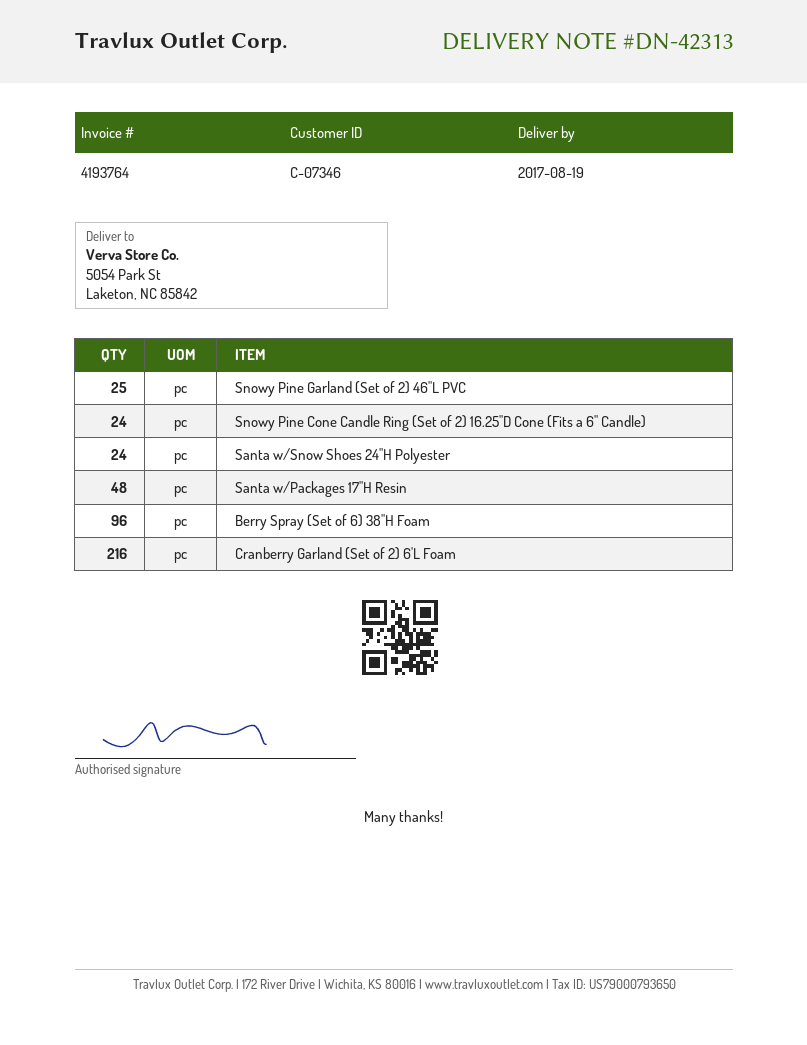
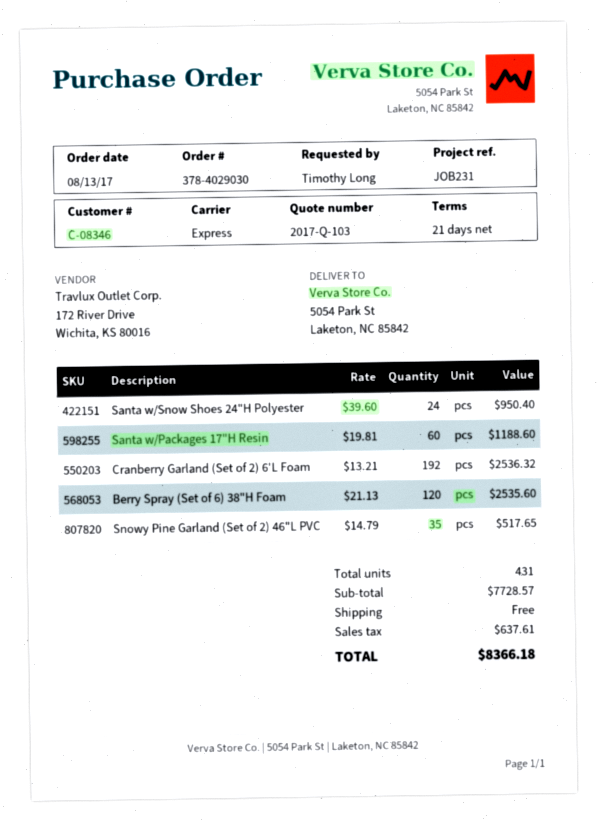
customer number: C-07346 -> C-08346
Snowy Pine Garland (Set of 2) 46"L PVC: 25 -> 35
Snowy Pine Cone Candle Ring (Set of 2) 16.25"D Cone (Fits a 6" Candle): 24 -> none
Santa w/Packages 17"H Resin: 48 -> 60
Berry Spray (Set of 6) 38"H Foam: 96 -> 120
Cranberry Garland (Set of 2) 6'L Foam: 216 -> 192

